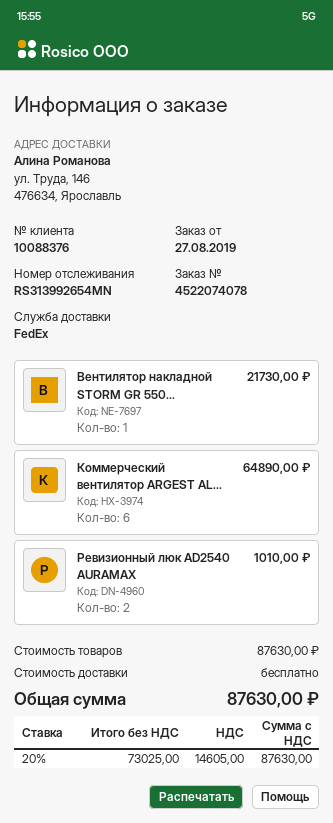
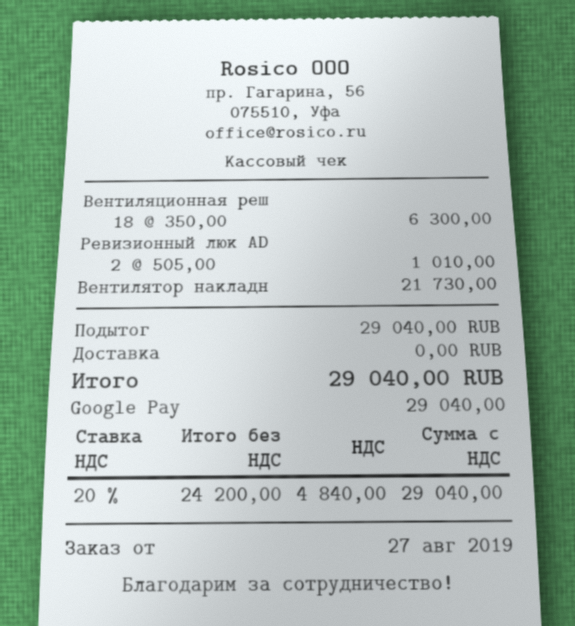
Коммерческий вентилятор ARGEST AL...: 6 for 64890.00 -> none
Вентиляционная реш: none -> 18 for 6300.00
subtotal: 87630.00 -> 29040.00
net: 73025.00 -> 24200.00
tax: 20% = 14605.00 -> 20% = 4840.00
total: 87630.00 -> 29040.00

